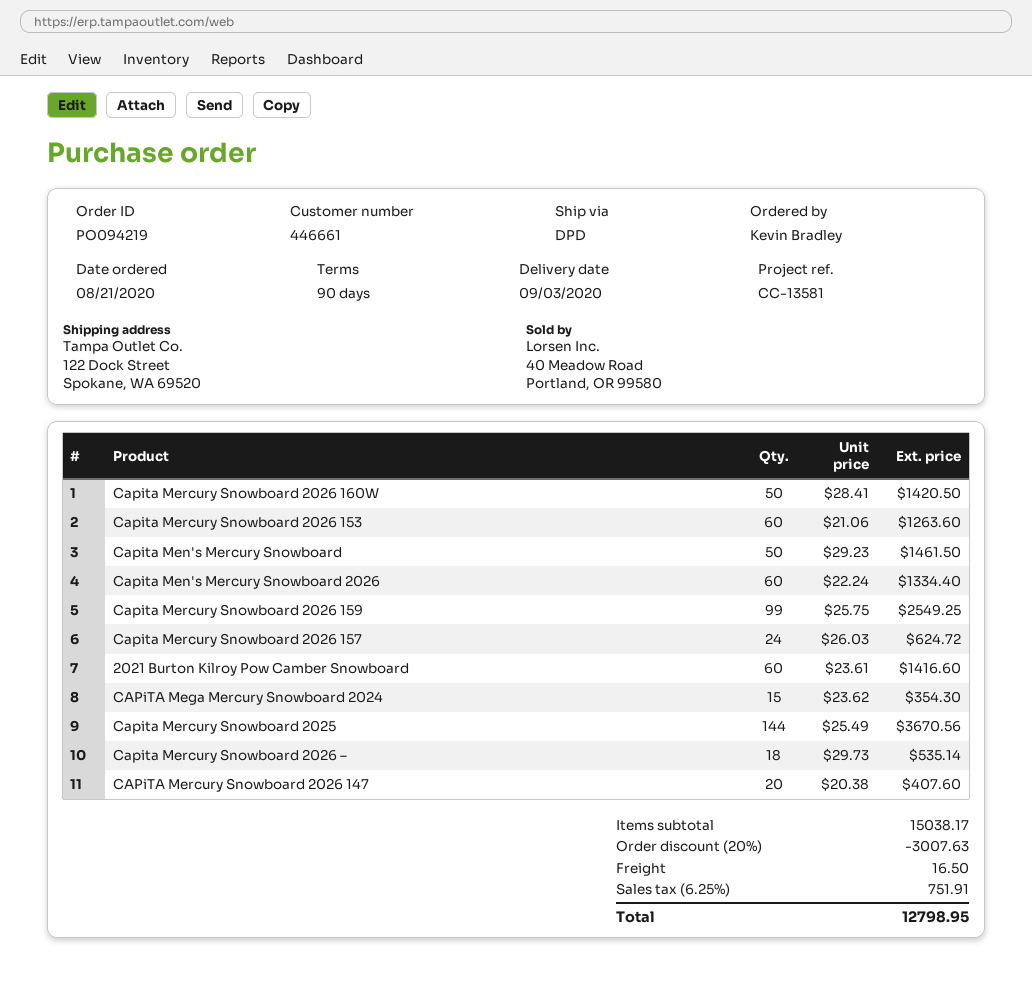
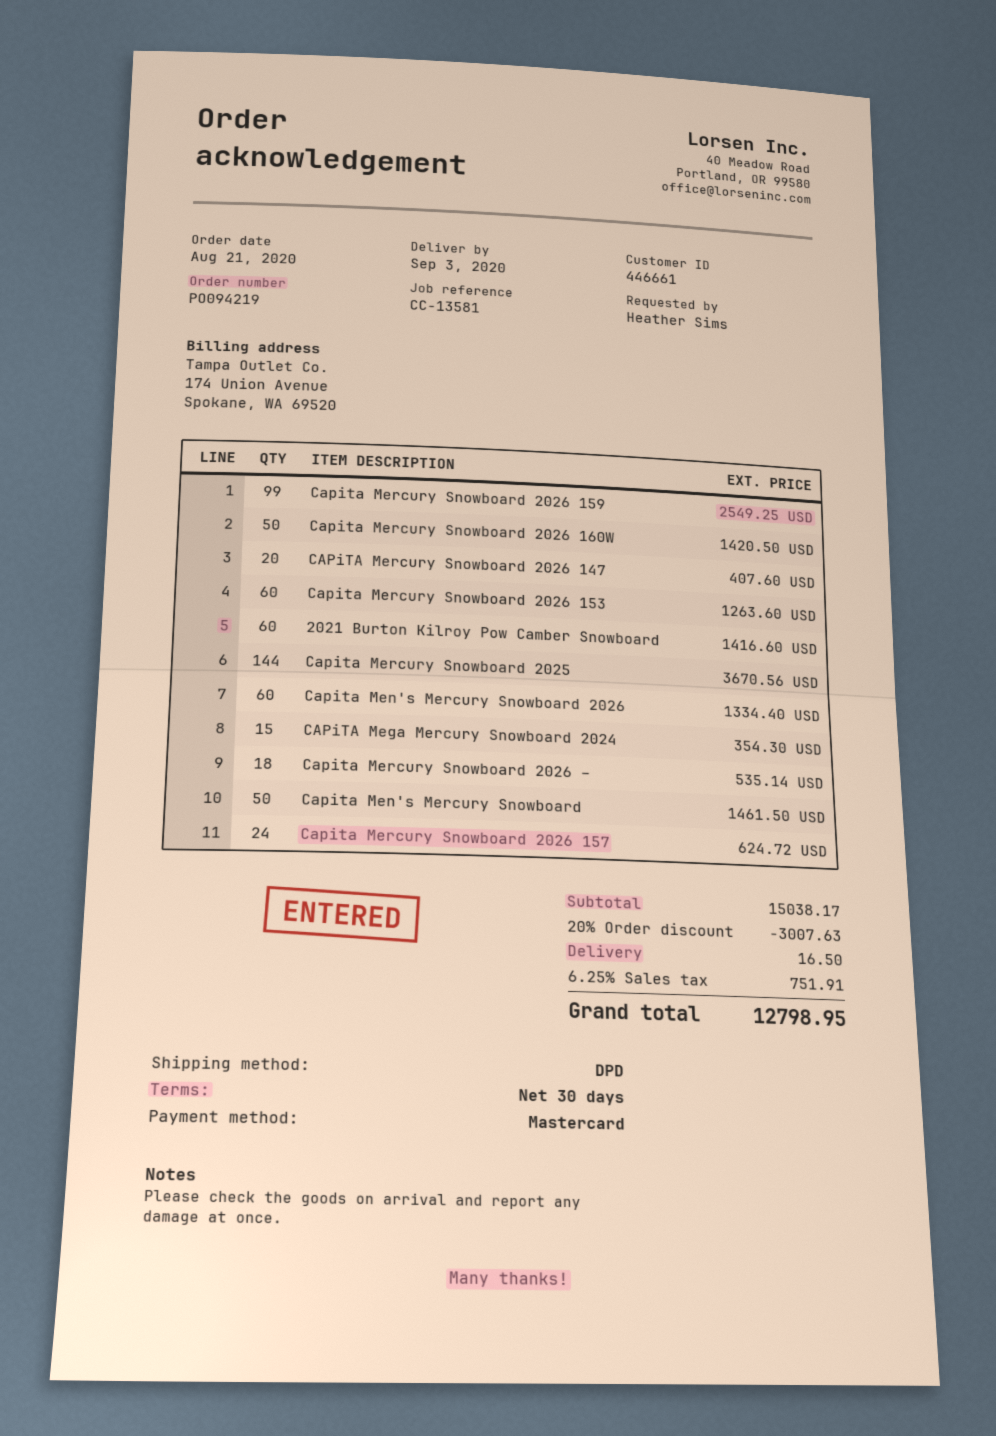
payment terms: 90 days -> 30 days
ordered by: Kevin Bradley -> Heather Sims

